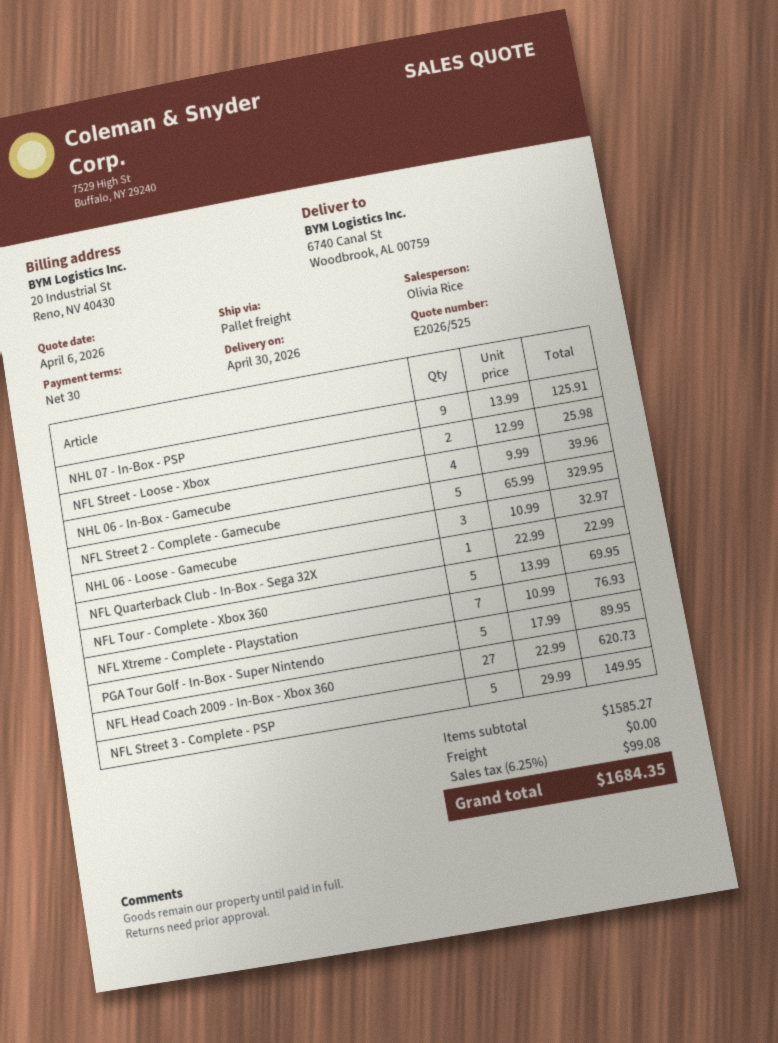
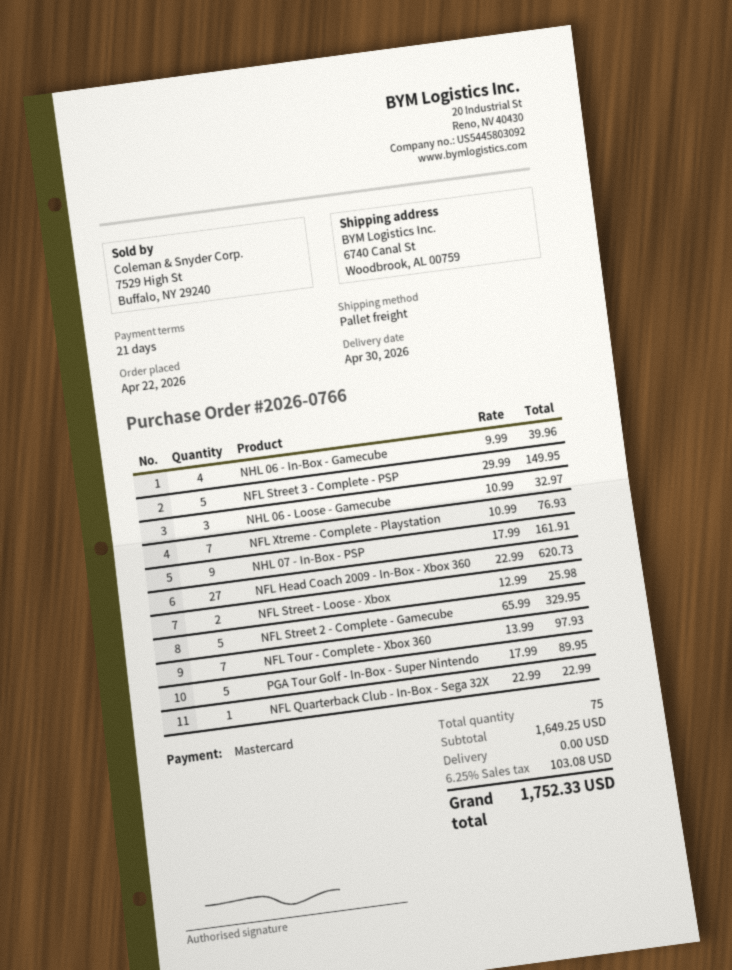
payment terms: 30 days -> 21 days
NHL 07 - In-Box - PSP: 9 x 13.99 = 125.91 -> 9 x 17.99 = 161.91
NFL Tour - Complete - Xbox 360: 5 x 13.99 = 69.95 -> 7 x 13.99 = 97.93
subtotal: 1585.27 -> 1649.25
tax: 6.25% = 99.08 -> 6.25% = 103.08
total: 1684.35 -> 1752.33

